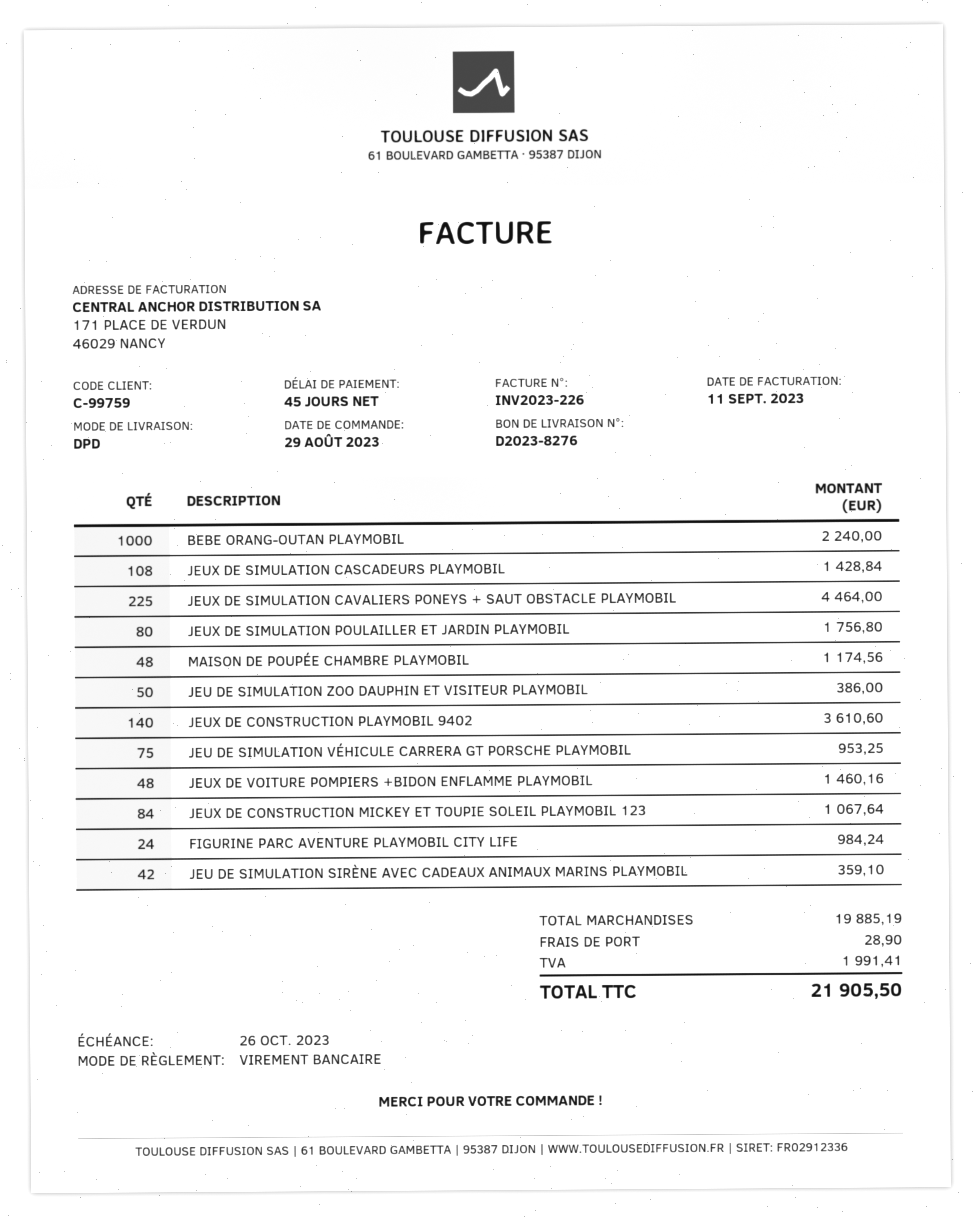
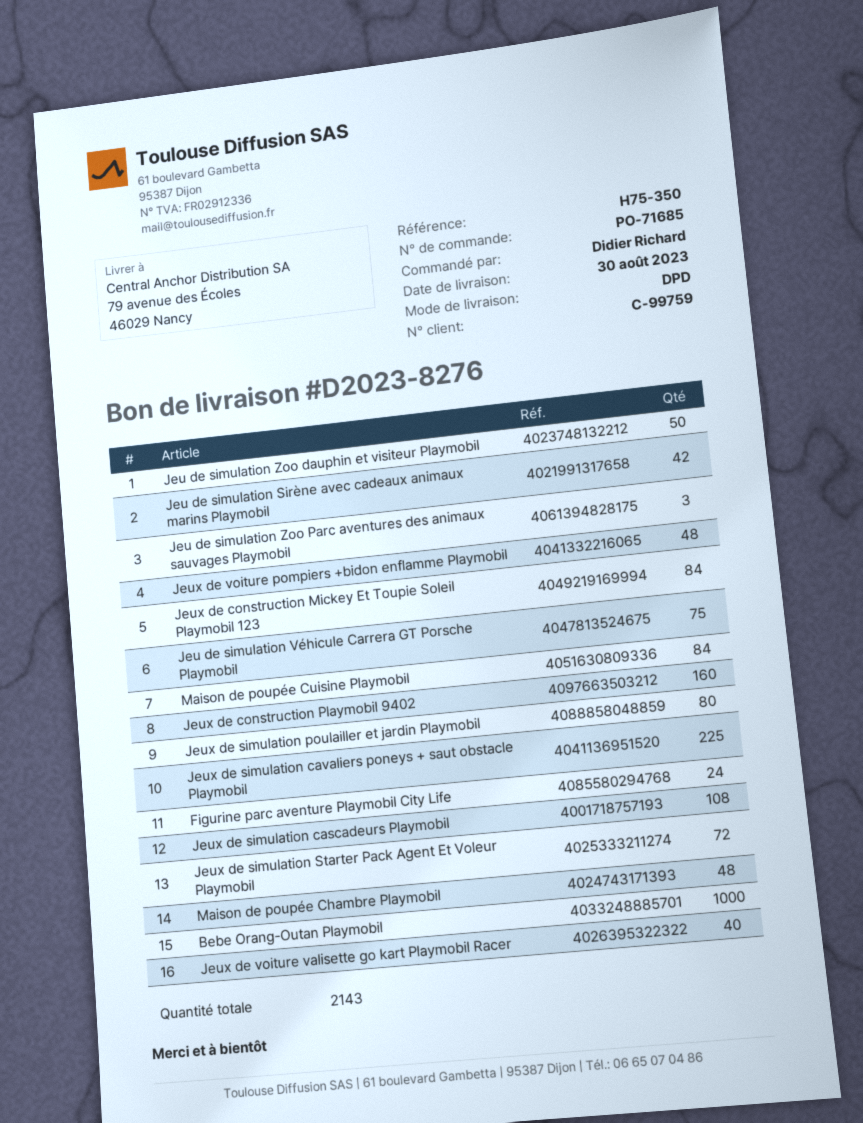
JEUX DE CONSTRUCTION PLAYMOBIL 9402: 140 -> 160
Jeu de simulation Zoo Parc aventures des animaux sauvages Playmobil: none -> 3
Maison de poupée Cuisine Playmobil: none -> 84
Jeux de simulation Starter Pack Agent Et Voleur Playmobil: none -> 72
Jeux de voiture valisette go kart Playmobil Racer: none -> 40

